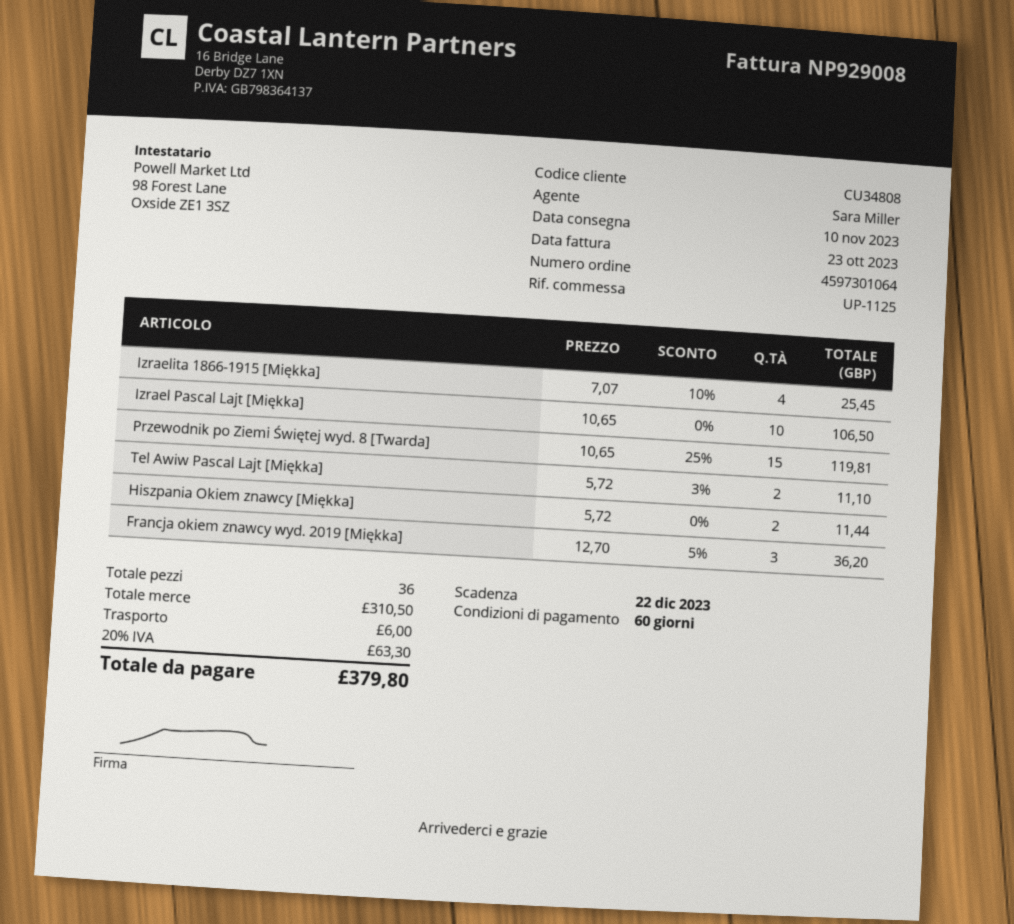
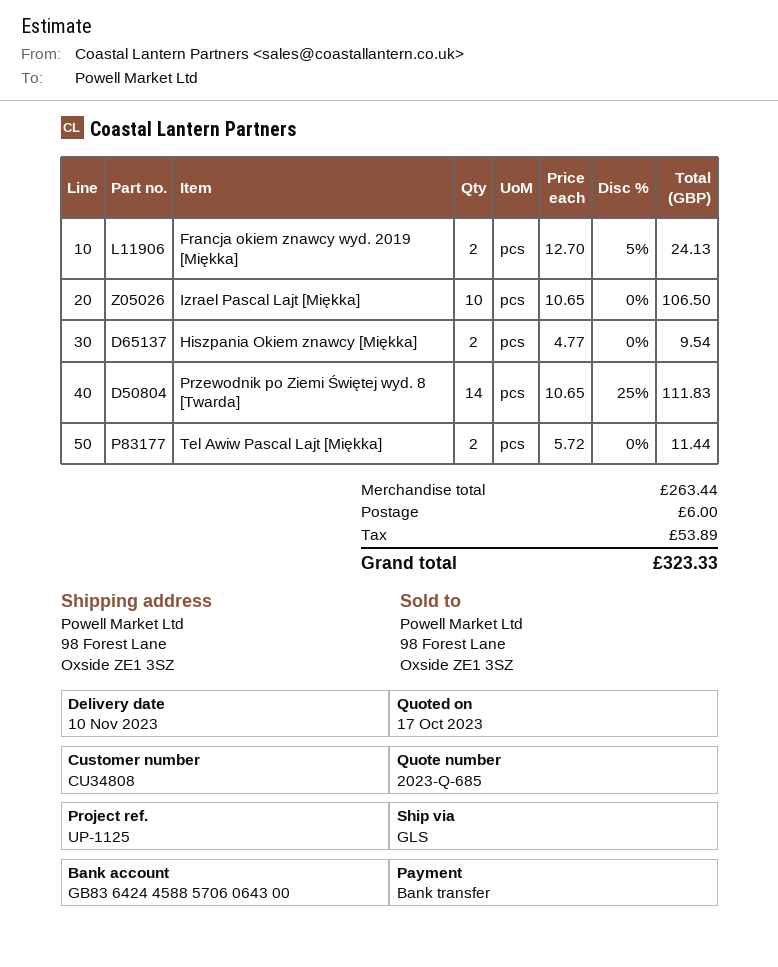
Izraelita 1866-1915 [Miękka]: 4 x 7.07 - 10% = 25.45 -> none
Przewodnik po Ziemi Świętej wyd. 8 [Twarda]: 15 x 10.65 - 25% = 119.81 -> 14 x 10.65 - 25% = 111.83
Tel Awiw Pascal Lajt [Miękka]: 2 x 5.72 - 3% = 11.10 -> 2 x 5.72 = 11.44
Hiszpania Okiem znawcy [Miękka]: 2 x 5.72 = 11.44 -> 2 x 4.77 = 9.54
Francja okiem znawcy wyd. 2019 [Miękka]: 3 x 12.70 - 5% = 36.20 -> 2 x 12.70 - 5% = 24.13
subtotal: 310.50 -> 263.44
tax: 63.30 -> 53.89
total: 379.80 -> 323.33

